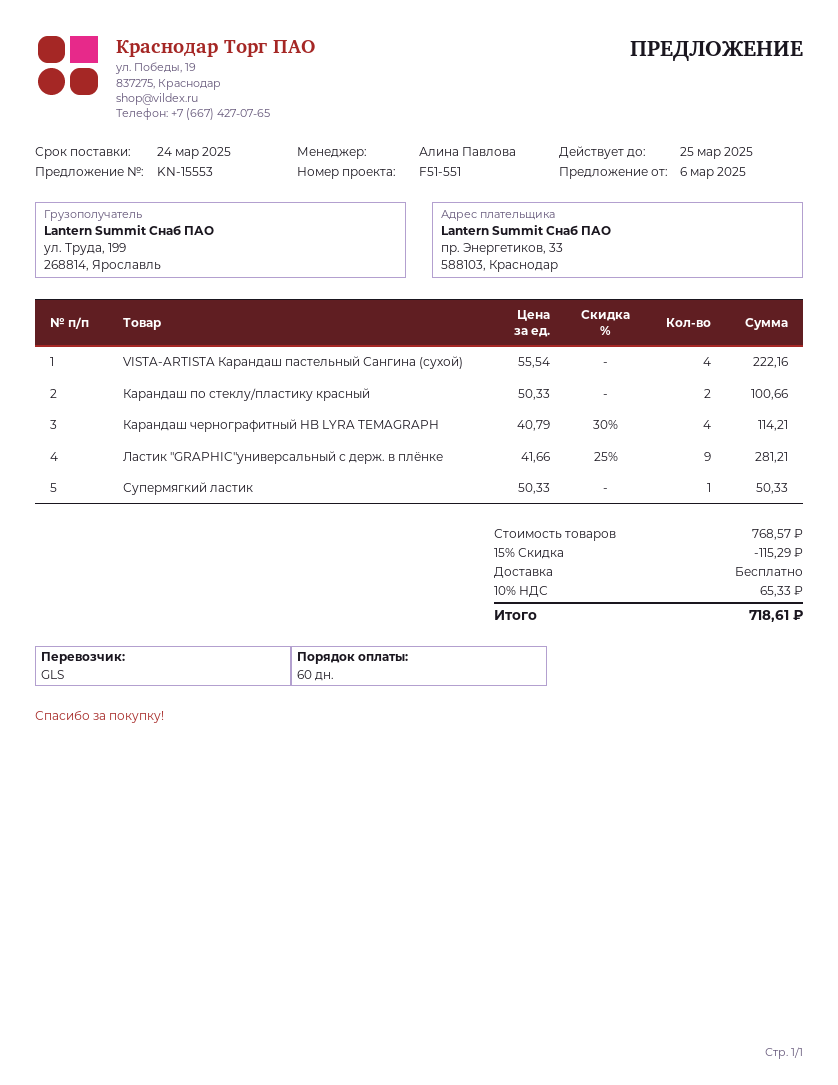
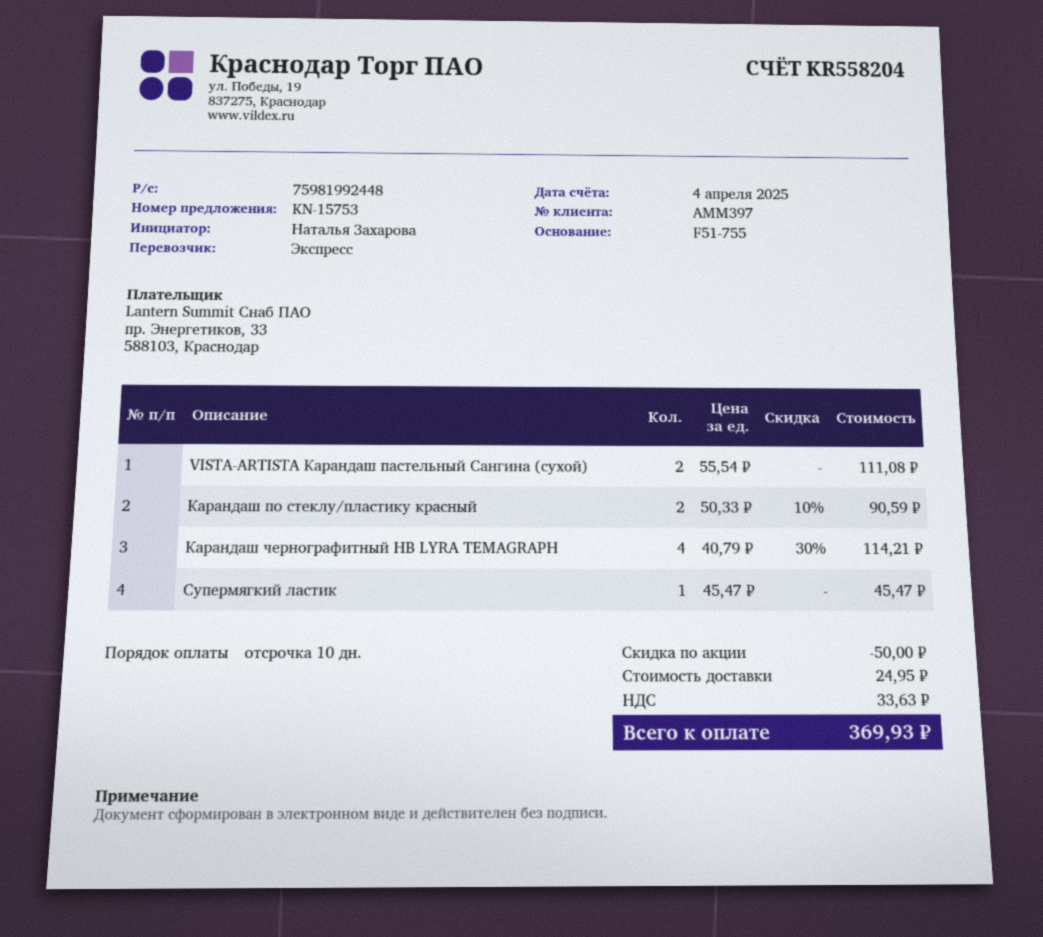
quote number: KN-15553 -> KN-15753
payment terms: 60 days -> 10 days
reference: F51-551 -> F51-755
shipping method: GLS -> express
VISTA-ARTISTA Карандаш пастельный Сангина (сухой): 4 x 55.54 = 222.16 -> 2 x 55.54 = 111.08
Карандаш по стеклу/пластику красный: 2 x 50.33 = 100.66 -> 2 x 50.33 - 10% = 90.59
Ластик "GRAPHIC"универсальный с держ. в плёнке: 9 x 41.66 - 25% = 281.21 -> none
Супермягкий ластик: 1 x 50.33 = 50.33 -> 1 x 45.47 = 45.47
discount: 115.29 -> 50.00
shipping: 0.00 -> 24.95
tax: 65.33 -> 33.63
total: 718.61 -> 369.93

